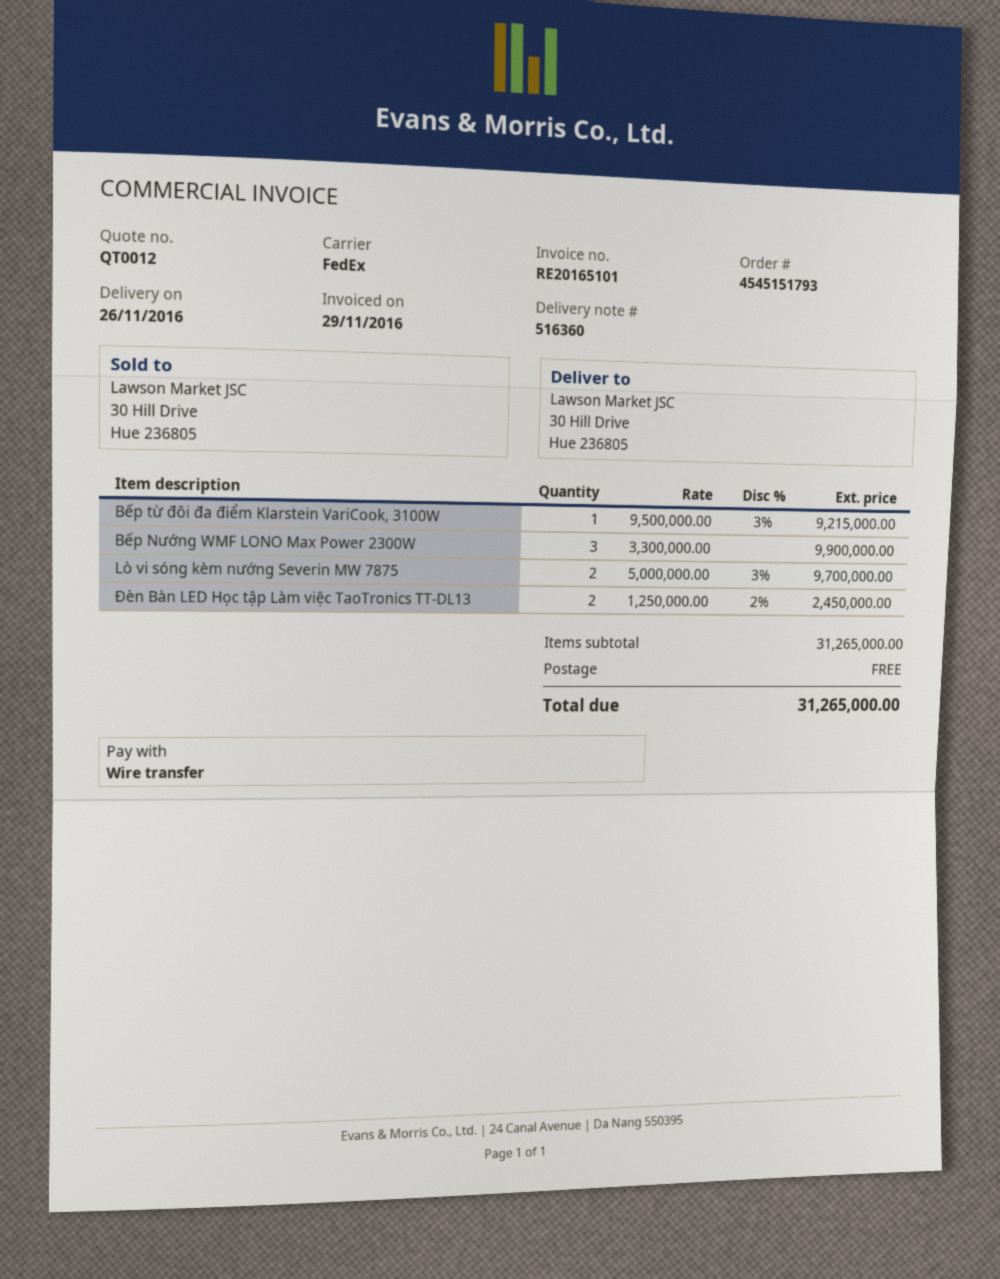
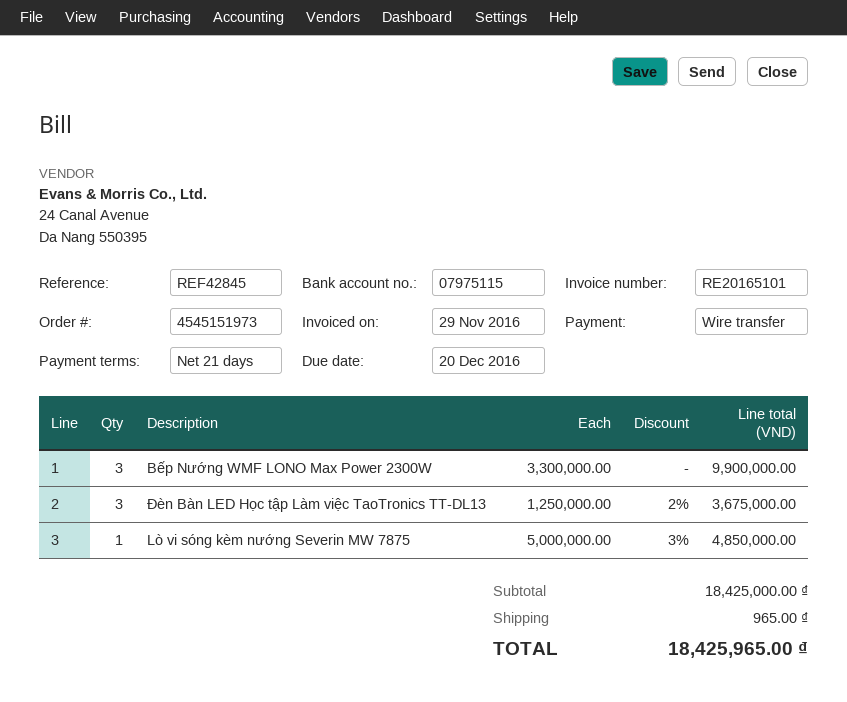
order number: 4545151793 -> 4545151973
Bếp từ đôi đa điểm Klarstein VariCook, 3100W: 1 x 9500000.00 - 3% = 9215000.00 -> none
Lò vi sóng kèm nướng Severin MW 7875: 2 x 5000000.00 - 3% = 9700000.00 -> 1 x 5000000.00 - 3% = 4850000.00
Đèn Bàn LED Học tập Làm việc TaoTronics TT-DL13: 2 x 1250000.00 - 2% = 2450000.00 -> 3 x 1250000.00 - 2% = 3675000.00
subtotal: 31265000.00 -> 18425000.00
shipping: 0.00 -> 965.00
total: 31265000.00 -> 18425965.00

